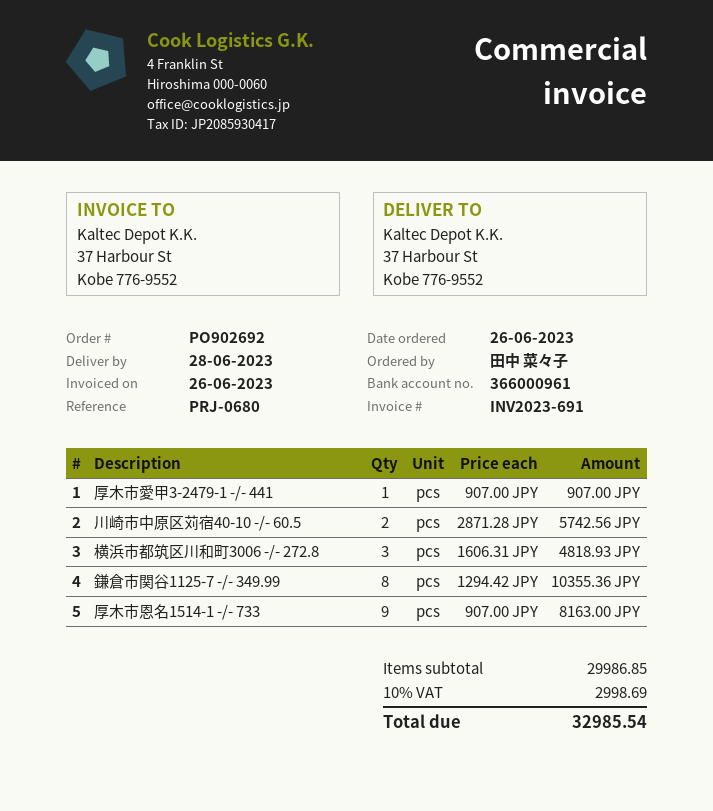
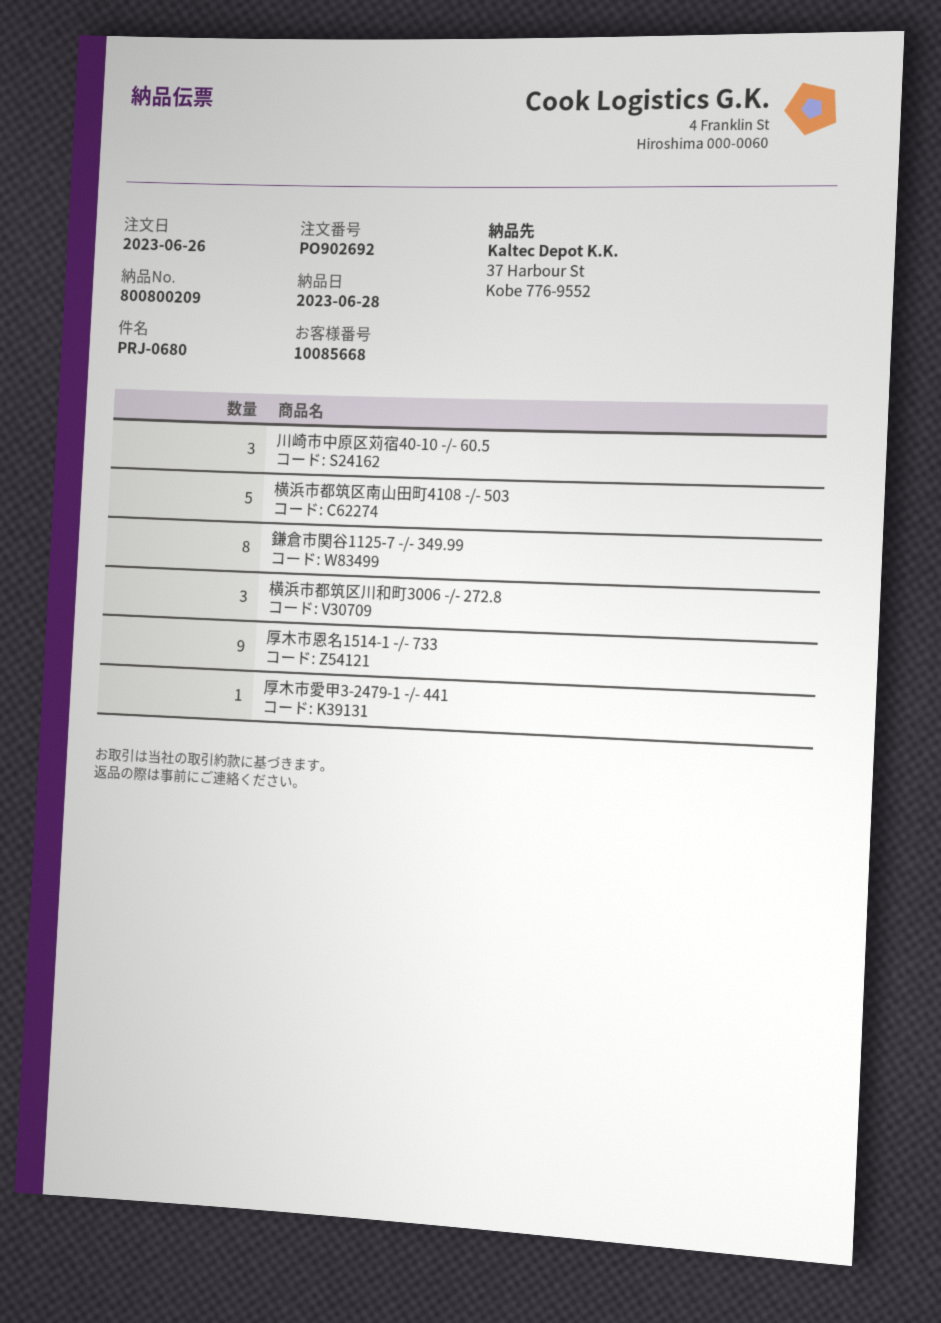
川崎市中原区苅宿40-10 -/- 60.5: 2 -> 3
横浜市都筑区南山田町4108 -/- 503: none -> 5

